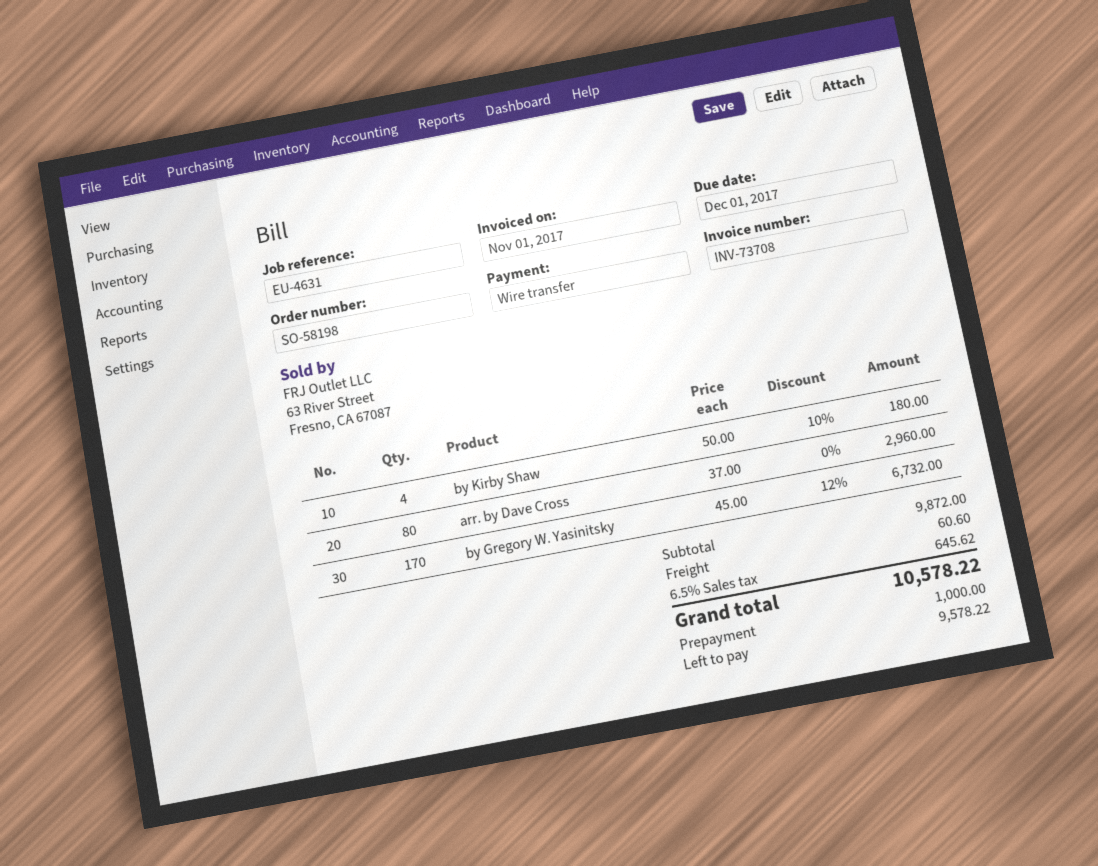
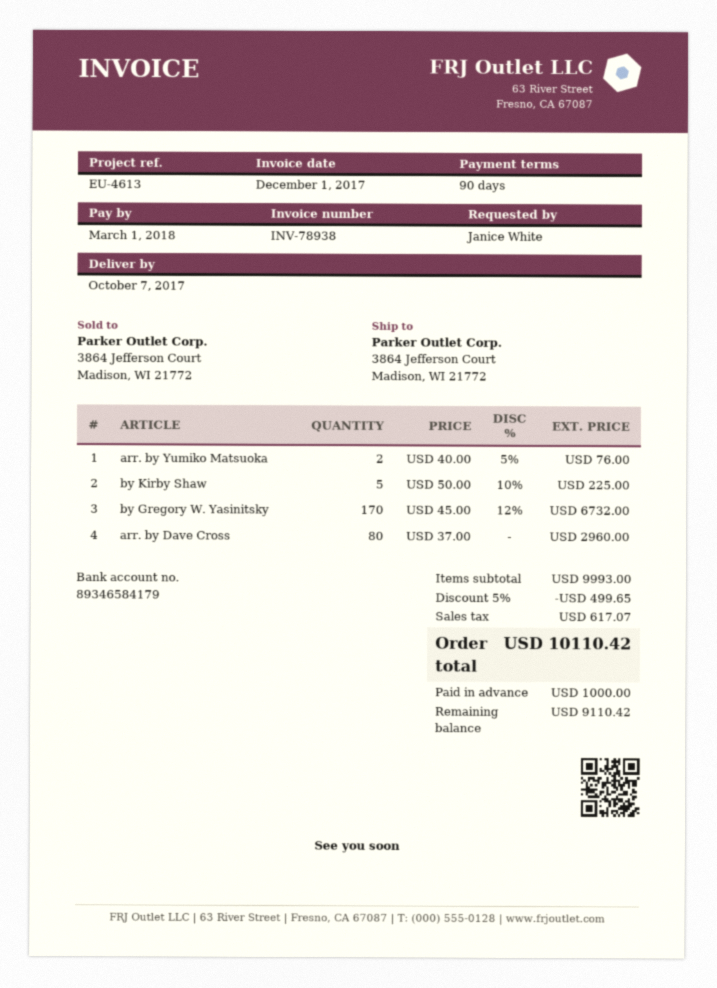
invoice number: INV-73708 -> INV-78938
invoice date: 2017-11-01 -> 2017-12-01
due date: 2017-12-01 -> 2018-03-01
reference: EU-4631 -> EU-4613
by Kirby Shaw: 4 x 50.00 - 10% = 180.00 -> 5 x 50.00 - 10% = 225.00
arr. by Yumiko Matsuoka: none -> 2 x 40.00 - 5% = 76.00
subtotal: 9872.00 -> 9993.00
discount: none -> 5% = 499.65
shipping: 60.60 -> none
tax: 645.62 -> 617.07
total: 10578.22 -> 10110.42
balance: 9578.22 -> 9110.42

